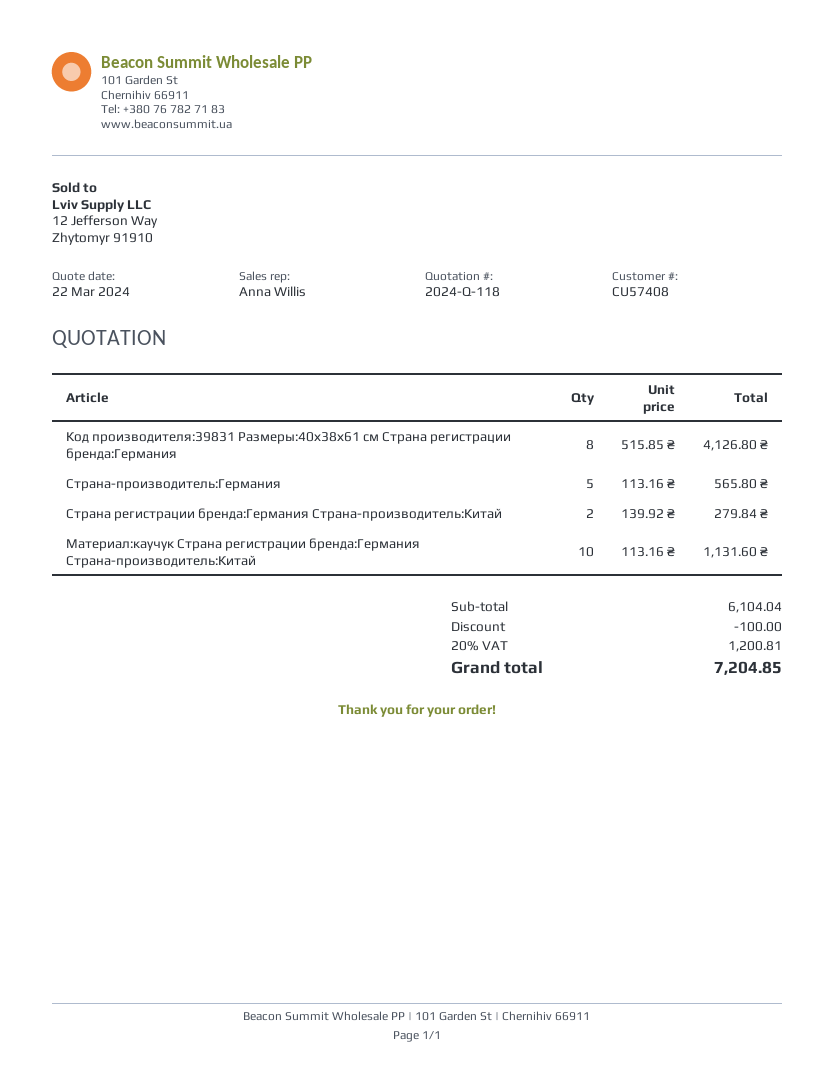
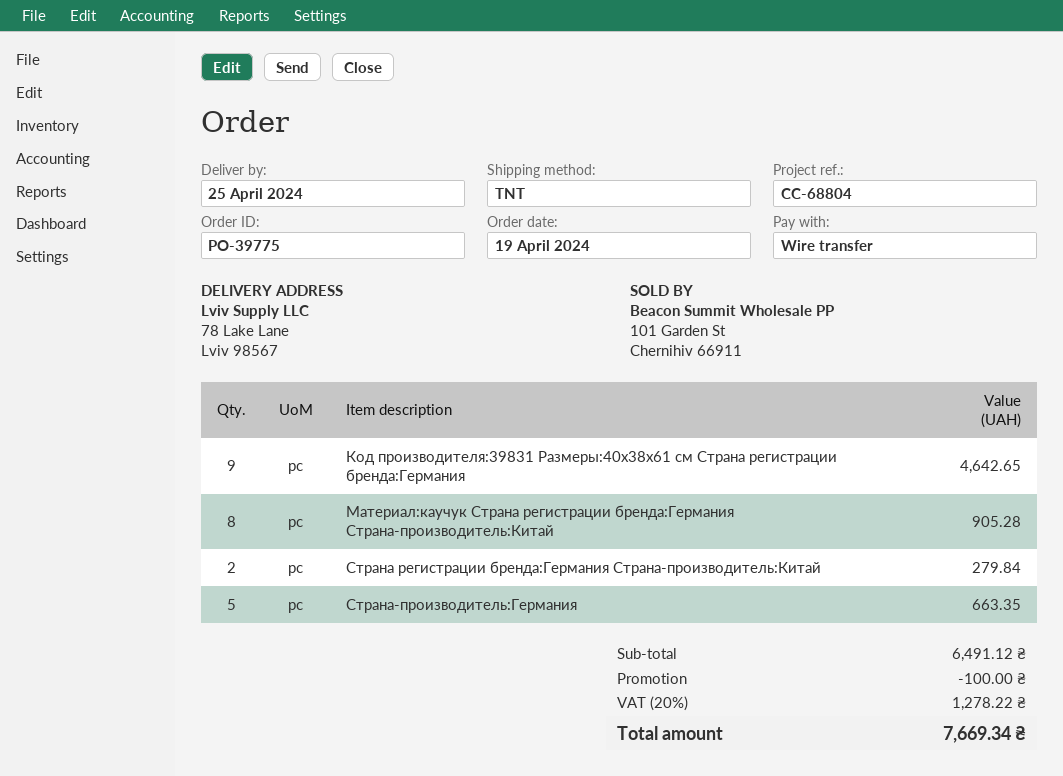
Код производителя:39831 Размеры:40х38х61 см Страна регистрации бренда:Германия: 8 for 4126.80 -> 9 for 4642.65
Страна-производитель:Германия: 5 for 565.80 -> 5 for 663.35
Материал:каучук Страна регистрации бренда:Германия Страна-производитель:Китай: 10 for 1131.60 -> 8 for 905.28
subtotal: 6104.04 -> 6491.12
tax: 20% = 1200.81 -> 20% = 1278.22
total: 7204.85 -> 7669.34

